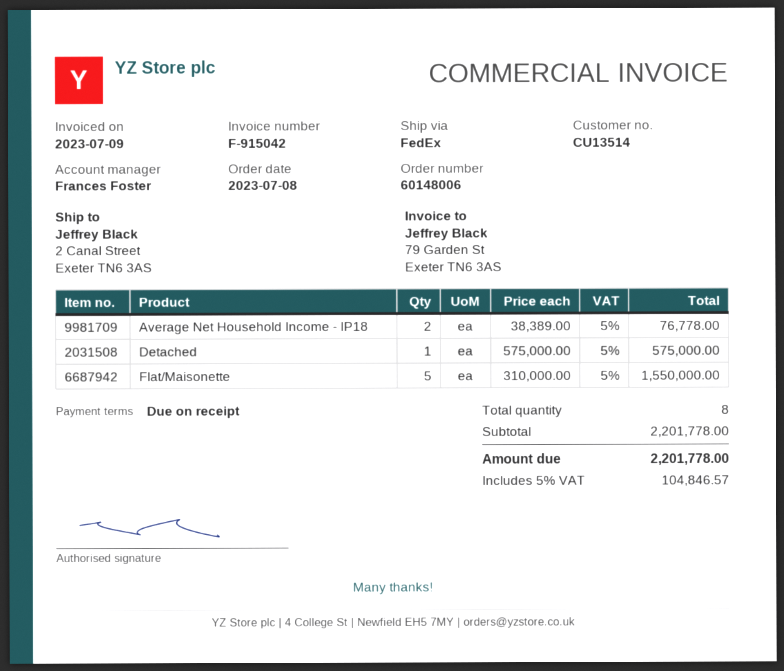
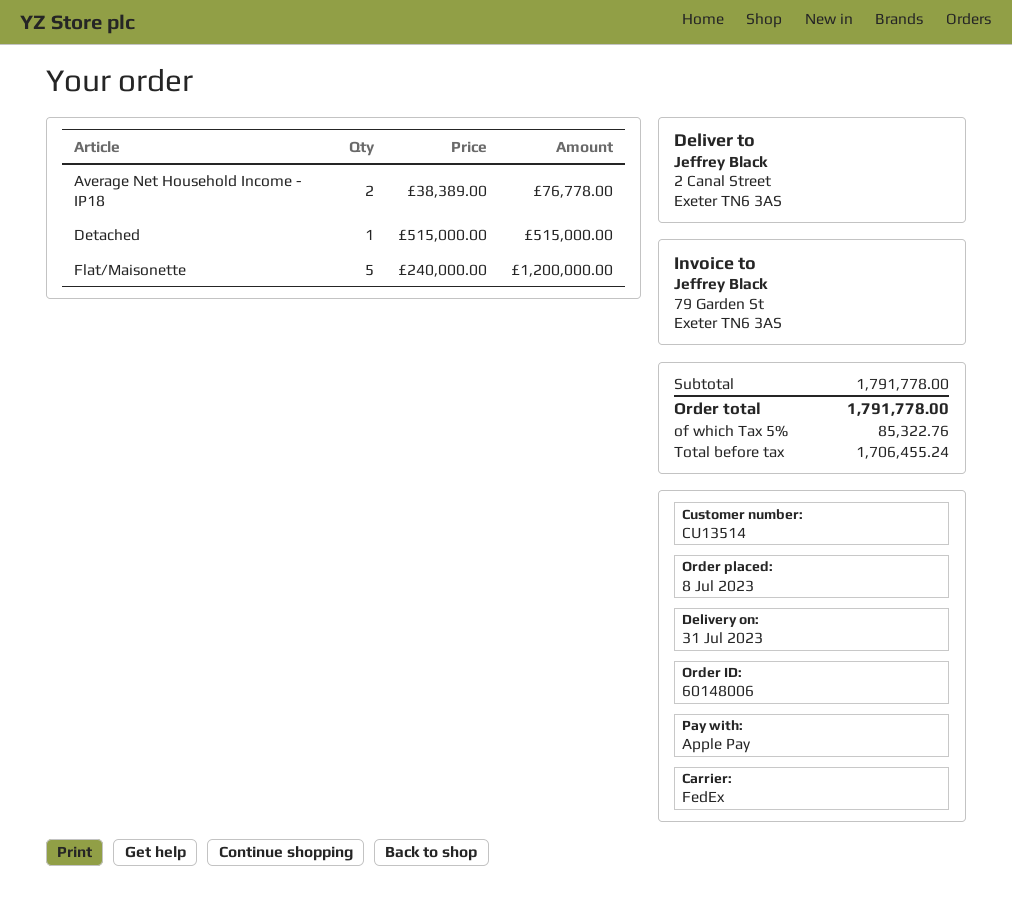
Detached: 1 x 575000.00 = 575000.00 -> 1 x 515000.00 = 515000.00
Flat/Maisonette: 5 x 310000.00 = 1550000.00 -> 5 x 240000.00 = 1200000.00
subtotal: 2201778.00 -> 1791778.00
tax: 5% = 104846.57 -> 5% = 85322.76
total: 2201778.00 -> 1791778.00

